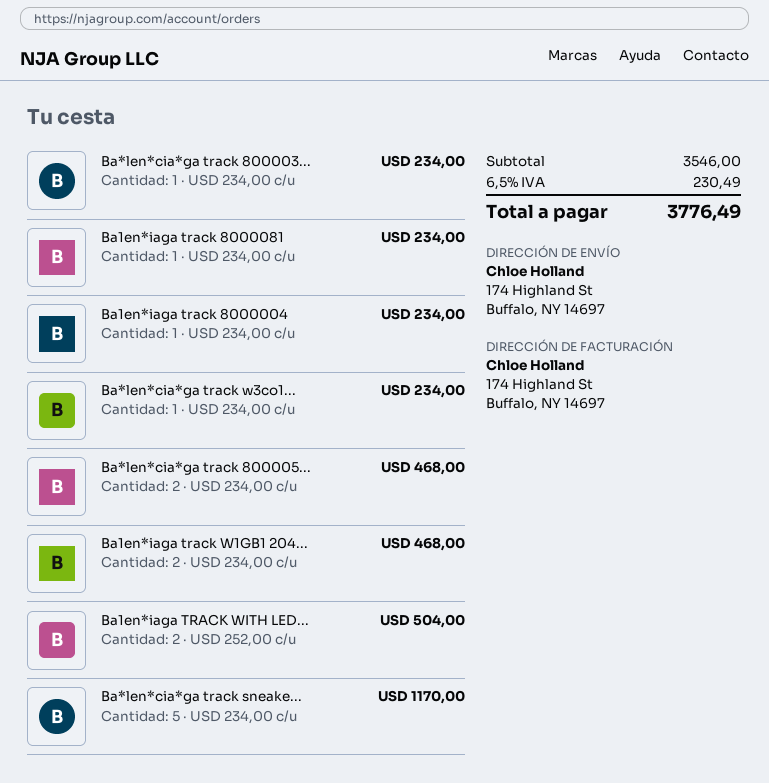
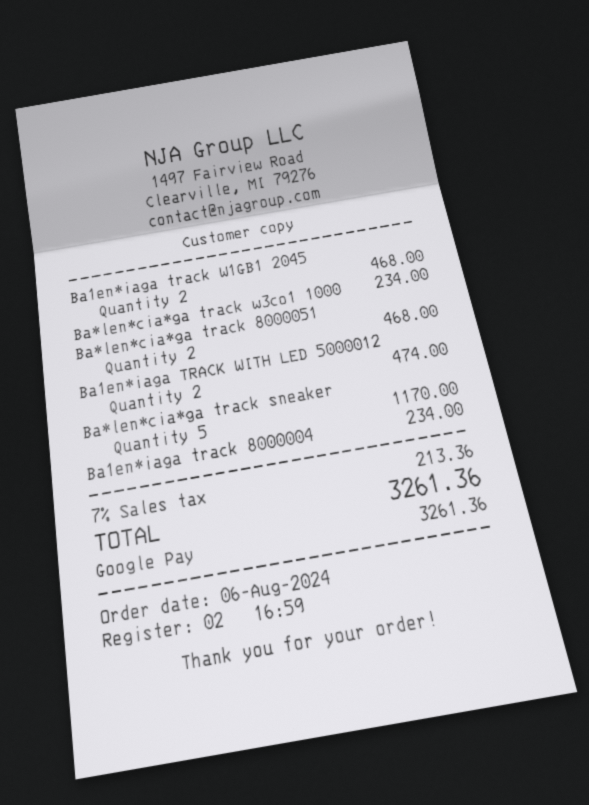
Ba*len*cia*ga track 800003...: 1 for 234.00 -> none
Ba1en*iaga track 8000081: 1 for 234.00 -> none
Ba1en*iaga TRACK WITH LED...: 2 for 504.00 -> 2 for 474.00
tax: 6.5% = 230.49 -> 7% = 213.36
total: 3776.49 -> 3261.36

